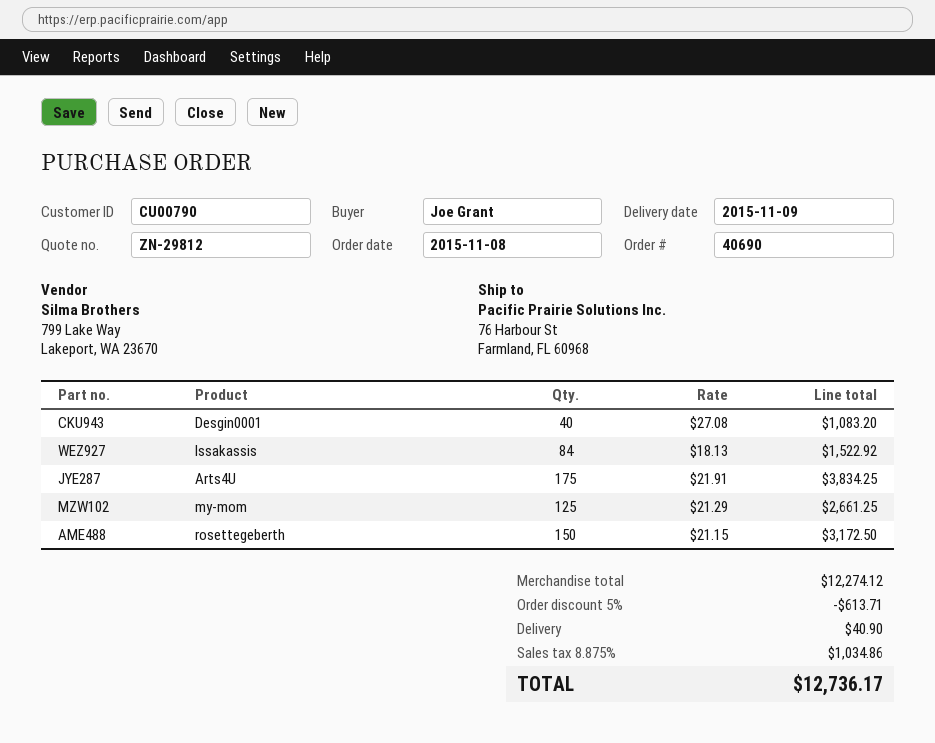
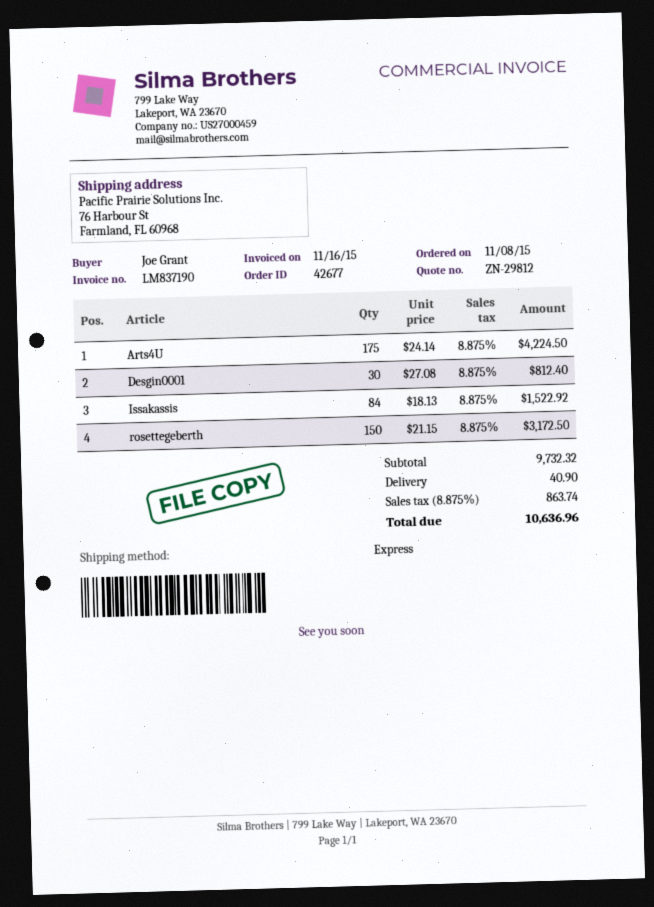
order number: 40690 -> 42677
Desgin0001: 40 x 27.08 = 1083.20 -> 30 x 27.08 = 812.40
Arts4U: 175 x 21.91 = 3834.25 -> 175 x 24.14 = 4224.50
my-mom: 125 x 21.29 = 2661.25 -> none
subtotal: 12274.12 -> 9732.32
discount: 5% = 613.71 -> none
tax: 8.875% = 1034.86 -> 8.875% = 863.74
total: 12736.17 -> 10636.96

